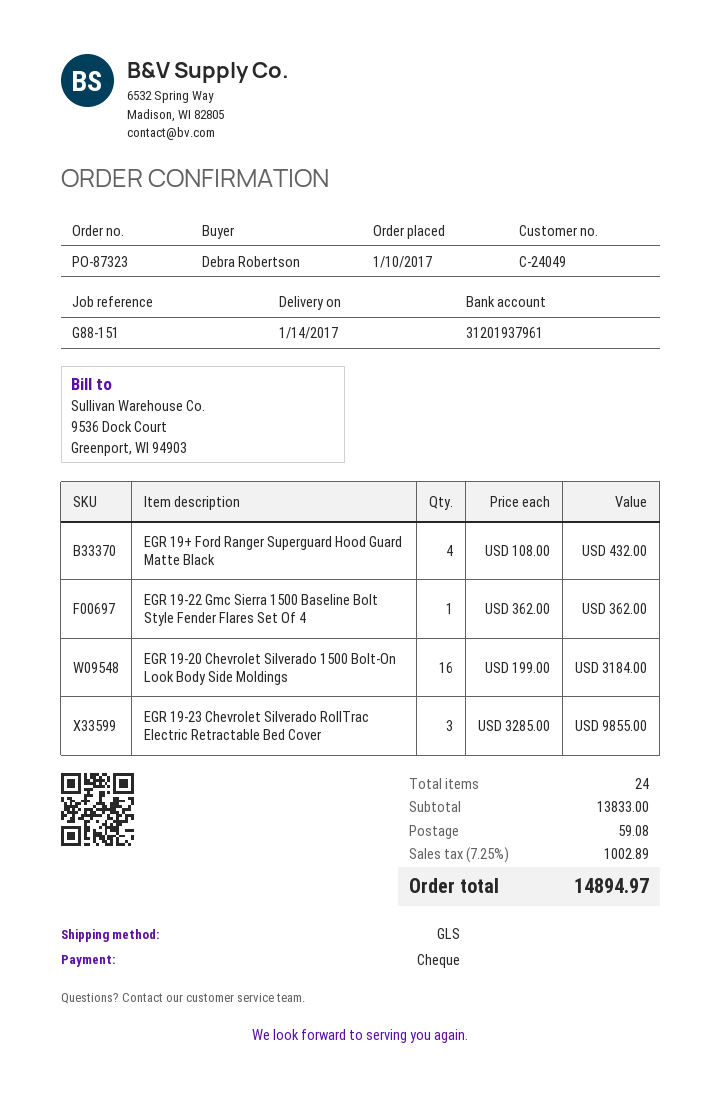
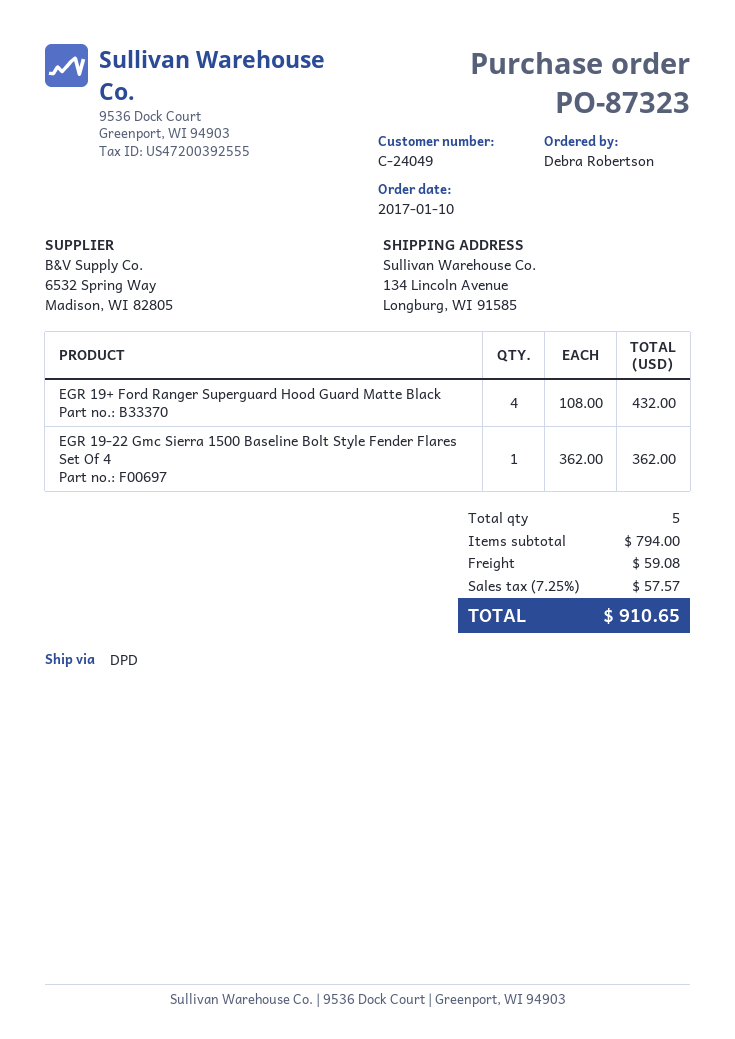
shipping method: GLS -> DPD
EGR 19-20 Chevrolet Silverado 1500 Bolt-On Look Body Side Moldings: 16 x 199.00 = 3184.00 -> none
EGR 19-23 Chevrolet Silverado RollTrac Electric Retractable Bed Cover: 3 x 3285.00 = 9855.00 -> none
total quantity: 24 -> 5
subtotal: 13833.00 -> 794.00
tax: 7.25% = 1002.89 -> 7.25% = 57.57
total: 14894.97 -> 910.65

